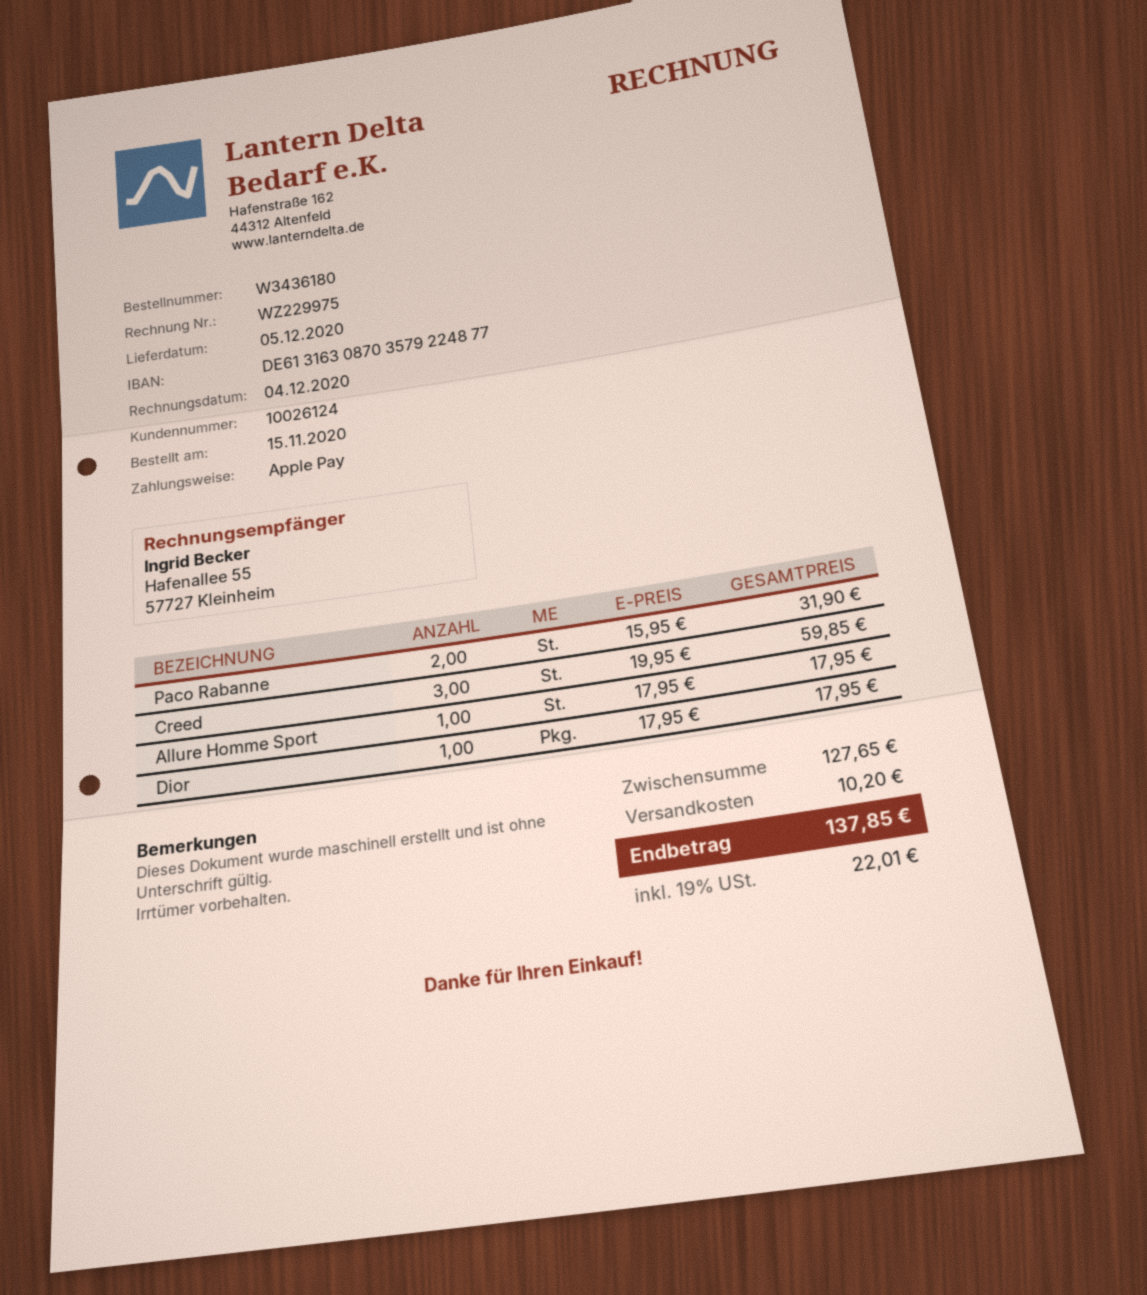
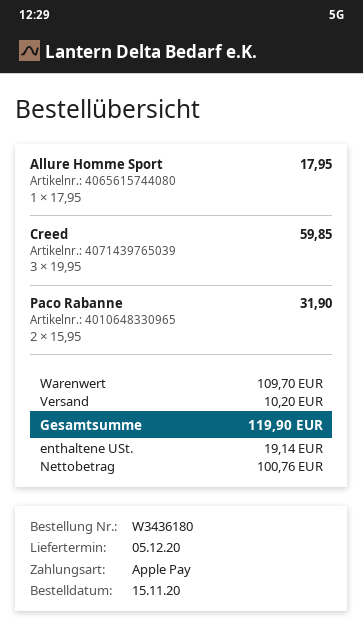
Dior: 1 x 17.95 = 17.95 -> none
subtotal: 127.65 -> 109.70
tax: 22.01 -> 19.14
total: 137.85 -> 119.90

